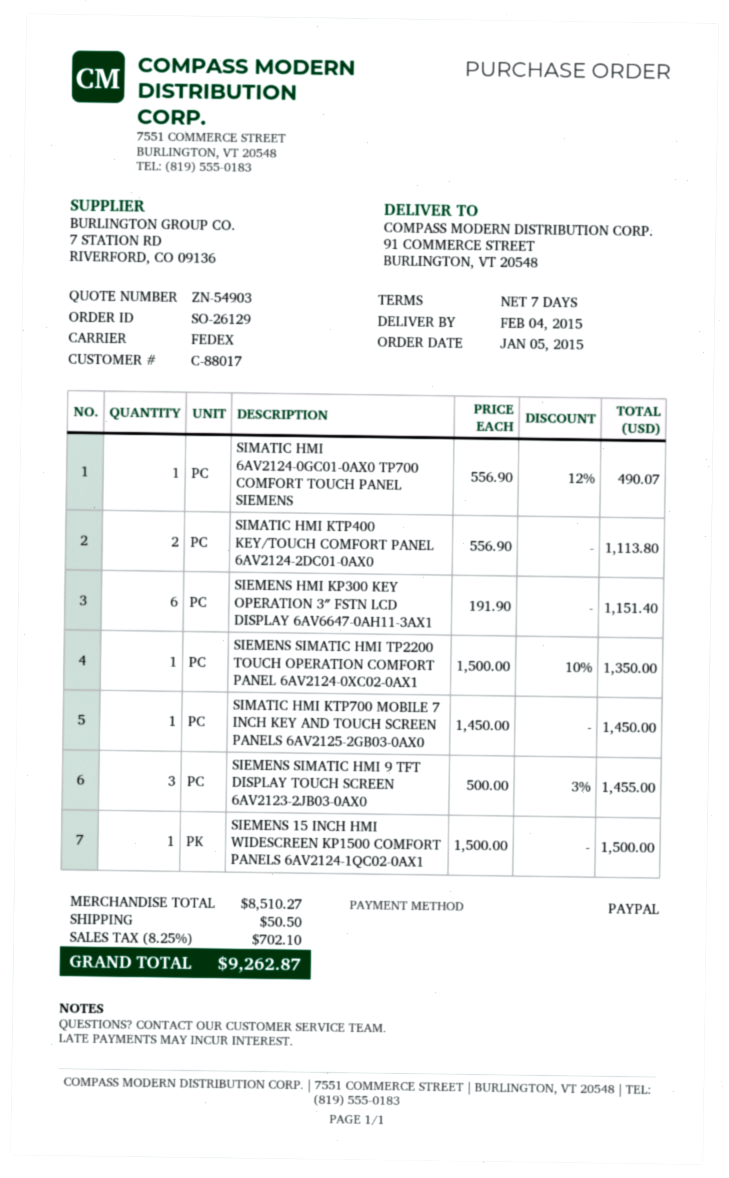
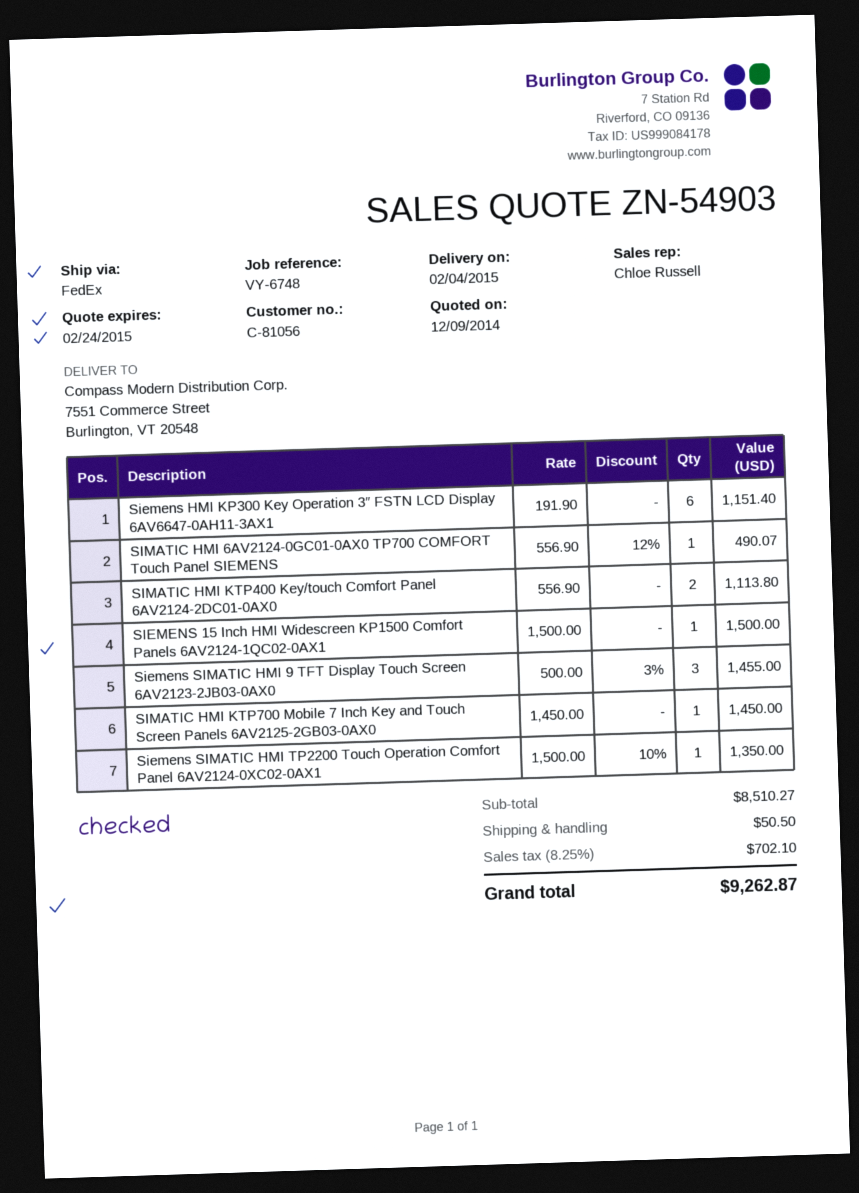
customer number: C-88017 -> C-81056
ship to: 91 COMMERCE STREET, BURLINGTON, VT 20548 -> 7551 Commerce Street, Burlington, VT 20548

